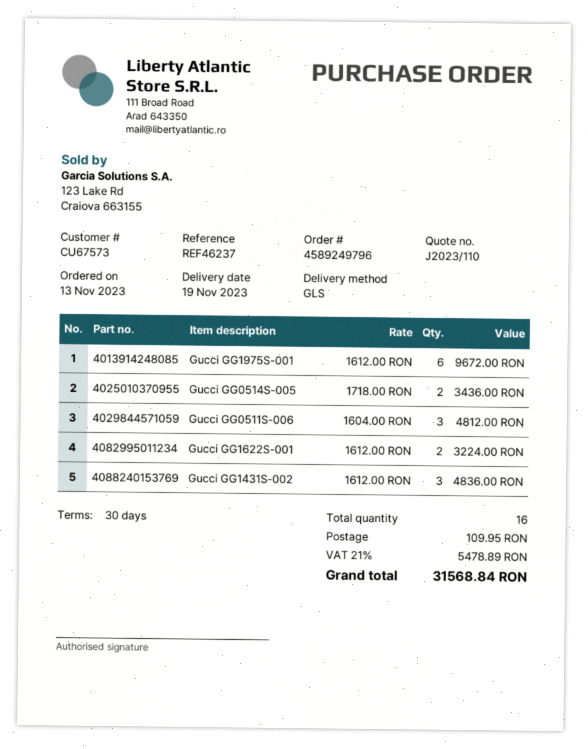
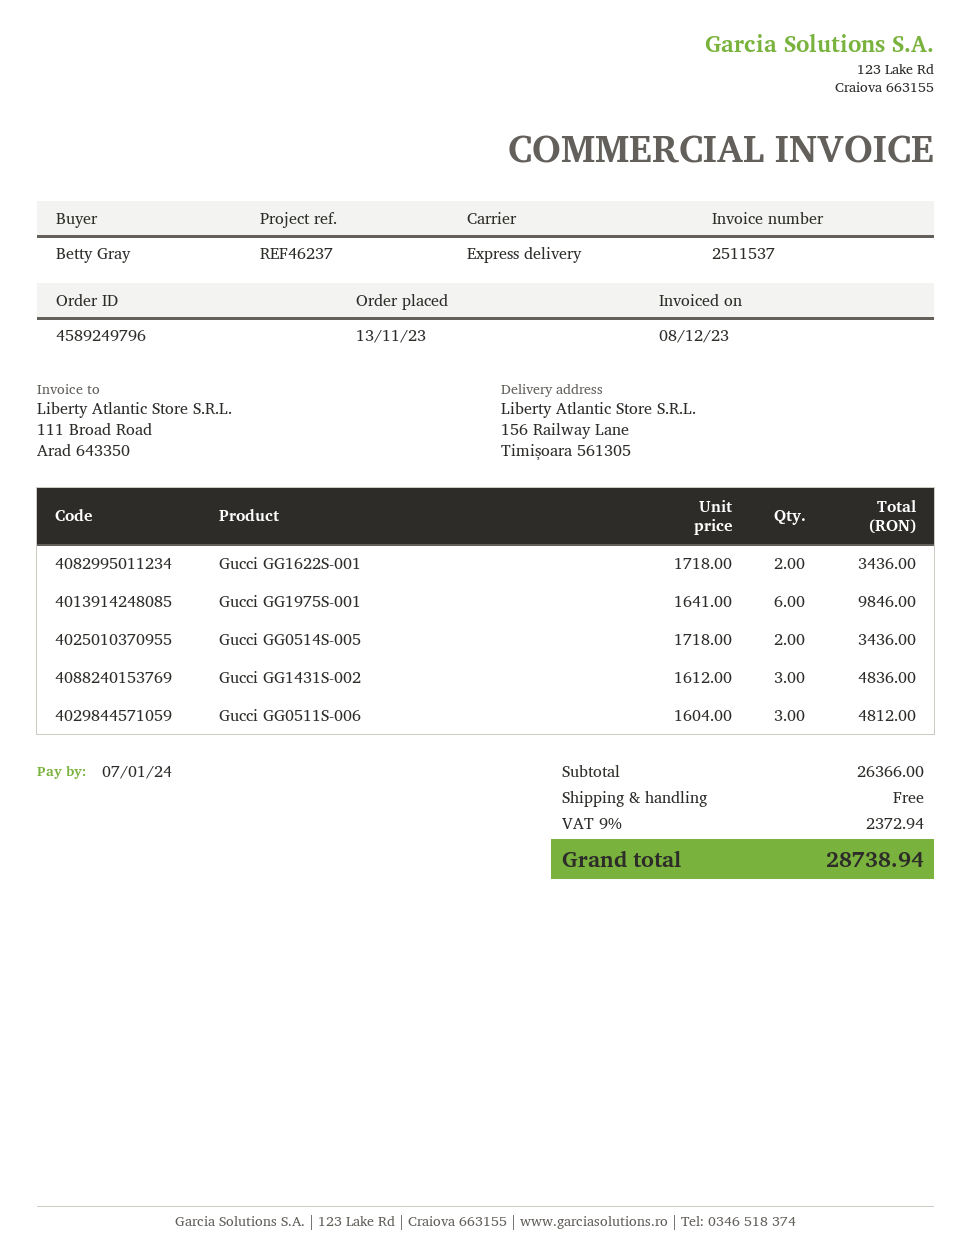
shipping method: GLS -> express
Gucci GG1975S-001: 6 x 1612.00 = 9672.00 -> 6 x 1641.00 = 9846.00
Gucci GG1622S-001: 2 x 1612.00 = 3224.00 -> 2 x 1718.00 = 3436.00
shipping: 109.95 -> 0.00
tax: 21% = 5478.89 -> 9% = 2372.94
total: 31568.84 -> 28738.94

